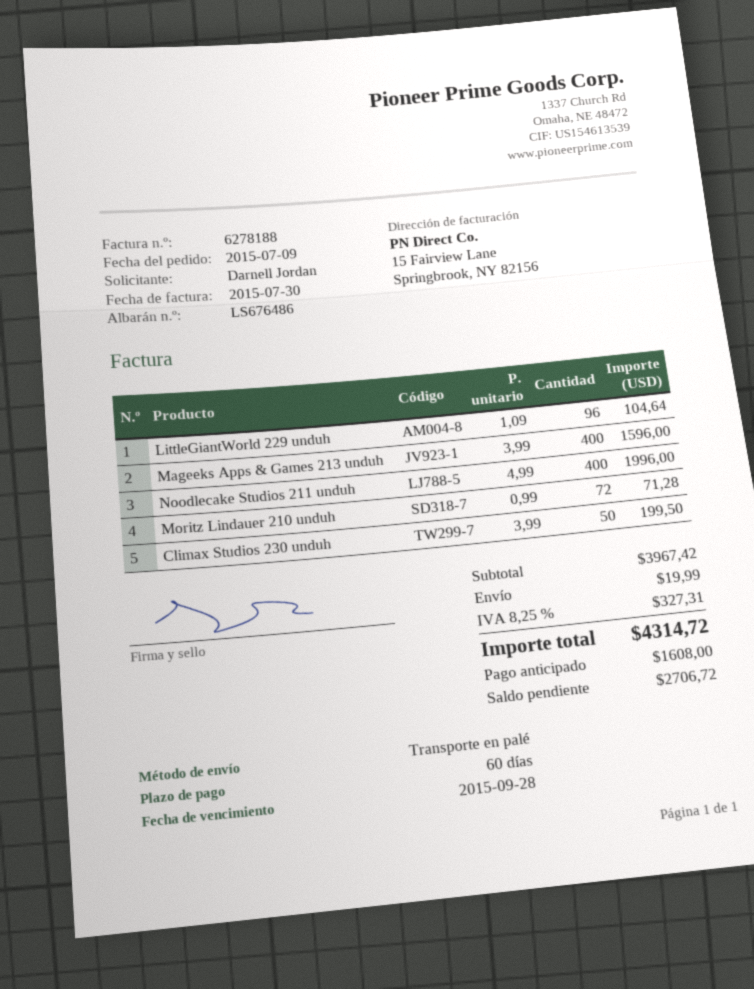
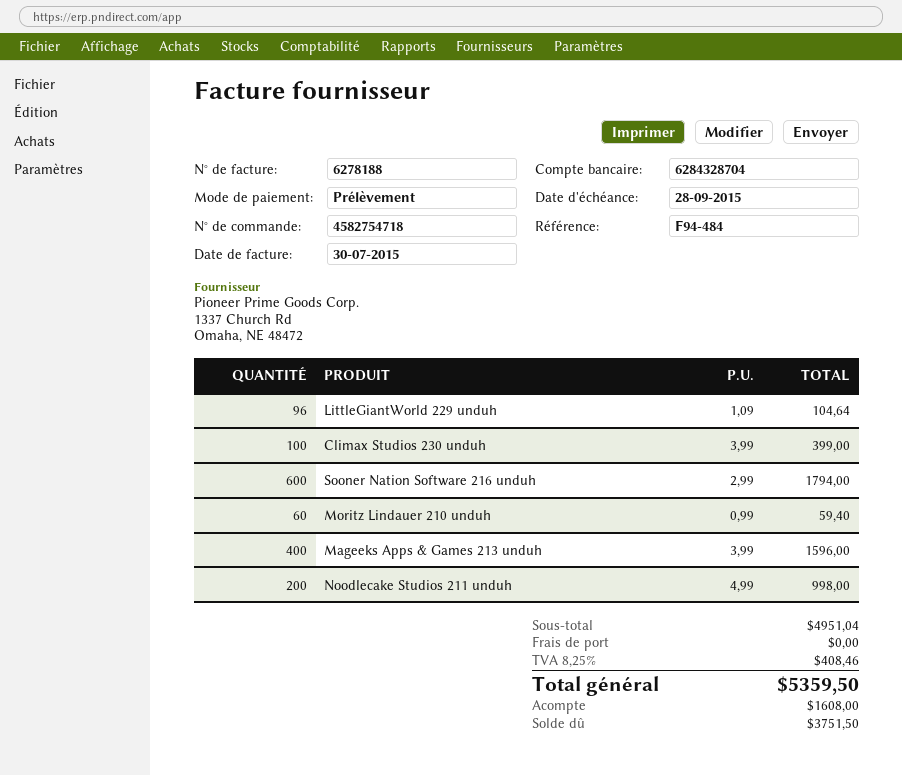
Noodlecake Studios 211 unduh: 400 x 4.99 = 1996.00 -> 200 x 4.99 = 998.00
Moritz Lindauer 210 unduh: 72 x 0.99 = 71.28 -> 60 x 0.99 = 59.40
Climax Studios 230 unduh: 50 x 3.99 = 199.50 -> 100 x 3.99 = 399.00
Sooner Nation Software 216 unduh: none -> 600 x 2.99 = 1794.00
subtotal: 3967.42 -> 4951.04
shipping: 19.99 -> 0.00
tax: 8.25% = 327.31 -> 8.25% = 408.46
total: 4314.72 -> 5359.50
balance: 2706.72 -> 3751.50

